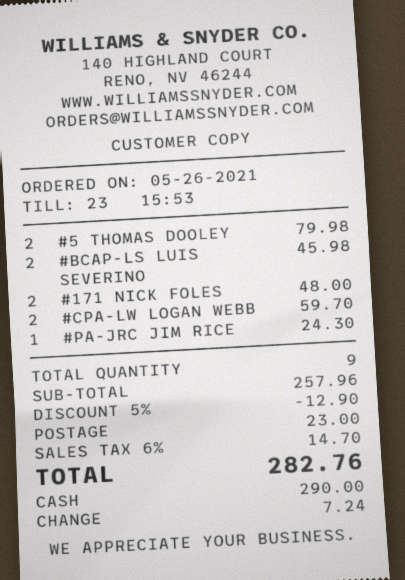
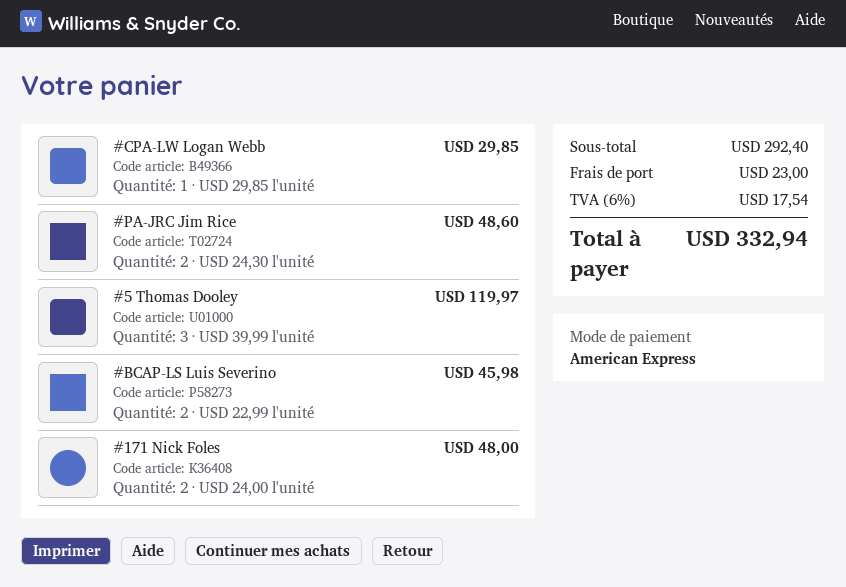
payment method: cash -> American Express
#5 THOMAS DOOLEY: 2 for 79.98 -> 3 for 119.97
#CPA-LW LOGAN WEBB: 2 for 59.70 -> 1 for 29.85
#PA-JRC JIM RICE: 1 for 24.30 -> 2 for 48.60
subtotal: 257.96 -> 292.40
discount: 5% = 12.90 -> none
tax: 6% = 14.70 -> 6% = 17.54
total: 282.76 -> 332.94

